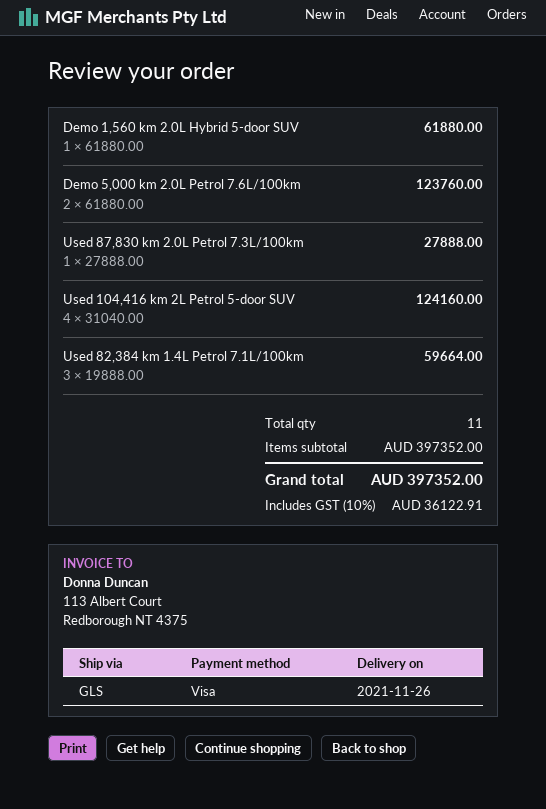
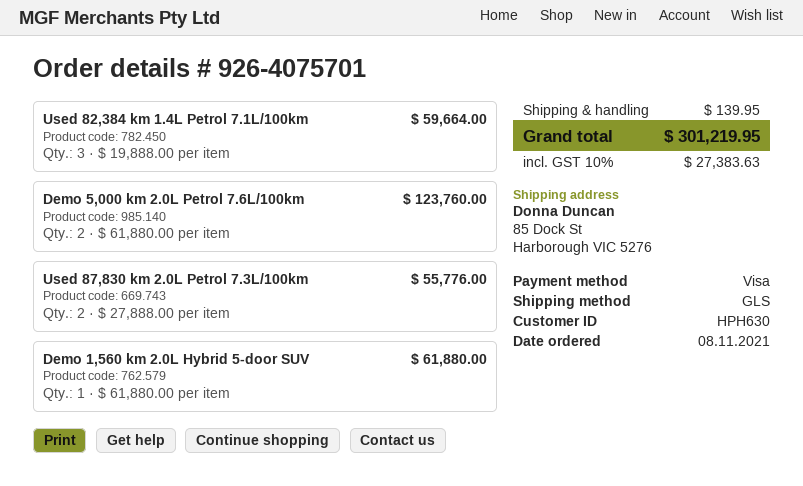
Used 87,830 km 2.0L Petrol 7.3L/100km: 1 x 27888.00 = 27888.00 -> 2 x 27888.00 = 55776.00
Used 104,416 km 2L Petrol 5-door SUV: 4 x 31040.00 = 124160.00 -> none
shipping: none -> 139.95
tax: 10% = 36122.91 -> 10% = 27383.63
total: 397352.00 -> 301219.95

